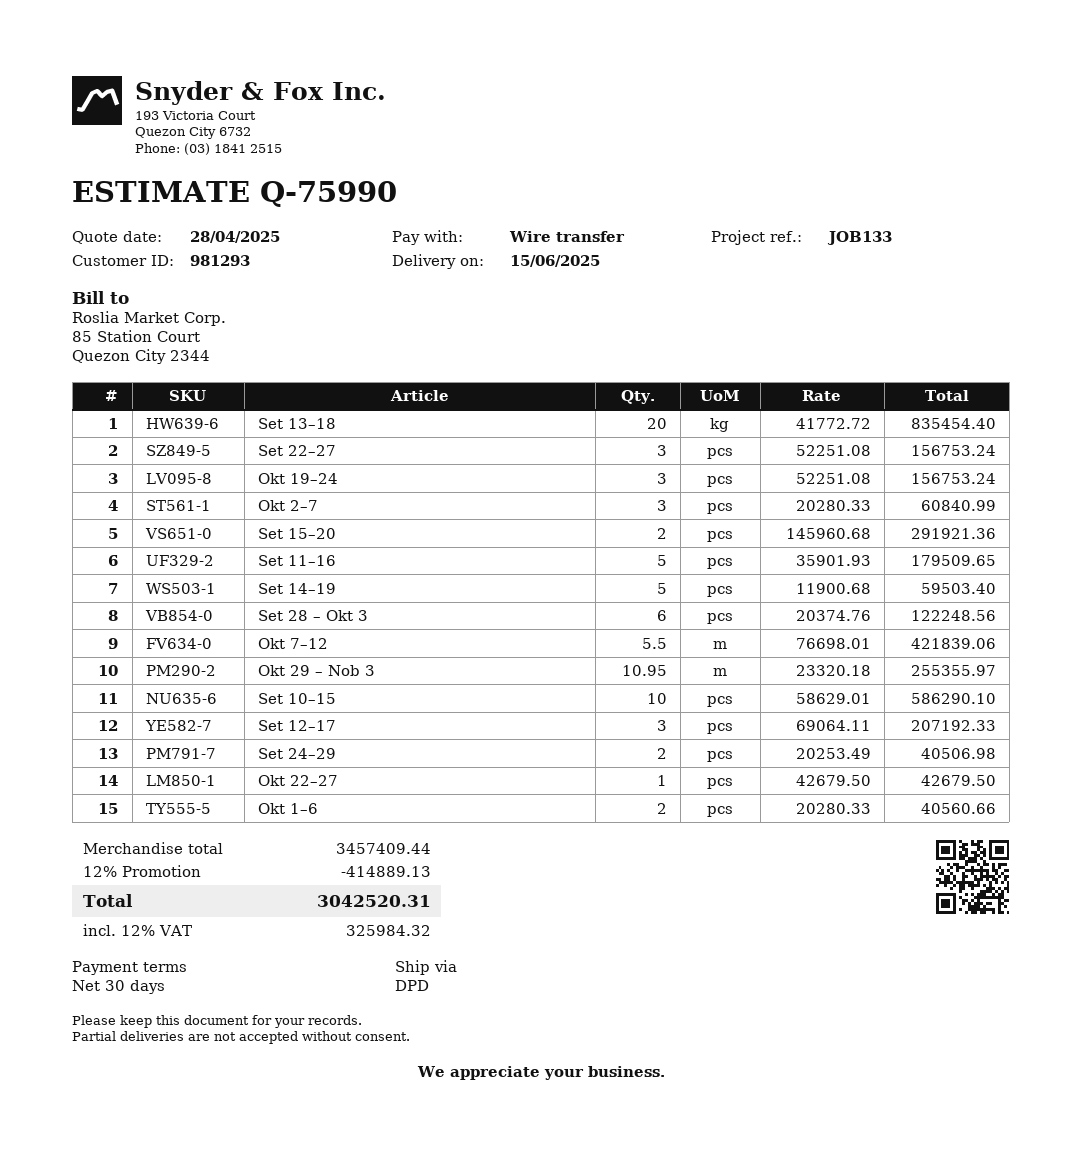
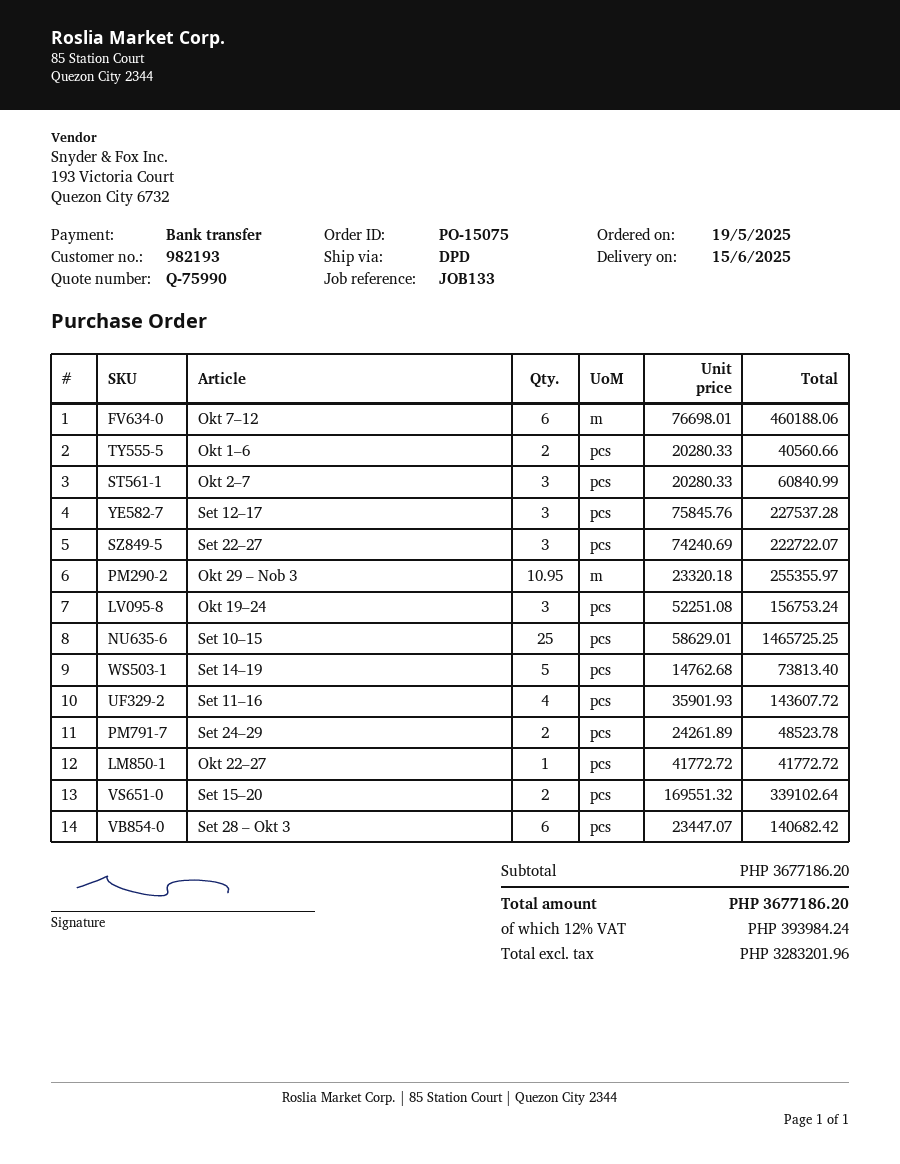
customer number: 981293 -> 982193
Set 13–18: 20 x 41772.72 = 835454.40 -> none
Set 22–27: 3 x 52251.08 = 156753.24 -> 3 x 74240.69 = 222722.07
Set 15–20: 2 x 145960.68 = 291921.36 -> 2 x 169551.32 = 339102.64
Set 11–16: 5 x 35901.93 = 179509.65 -> 4 x 35901.93 = 143607.72
Set 14–19: 5 x 11900.68 = 59503.40 -> 5 x 14762.68 = 73813.40
Set 28 – Okt 3: 6 x 20374.76 = 122248.56 -> 6 x 23447.07 = 140682.42
Okt 7–12: 5.5 x 76698.01 = 421839.06 -> 6 x 76698.01 = 460188.06
Set 10–15: 10 x 58629.01 = 586290.10 -> 25 x 58629.01 = 1465725.25
Set 12–17: 3 x 69064.11 = 207192.33 -> 3 x 75845.76 = 227537.28
Set 24–29: 2 x 20253.49 = 40506.98 -> 2 x 24261.89 = 48523.78
Okt 22–27: 1 x 42679.50 = 42679.50 -> 1 x 41772.72 = 41772.72
subtotal: 3457409.44 -> 3677186.20
discount: 12% = 414889.13 -> none
tax: 12% = 325984.32 -> 12% = 393984.24
total: 3042520.31 -> 3677186.20

